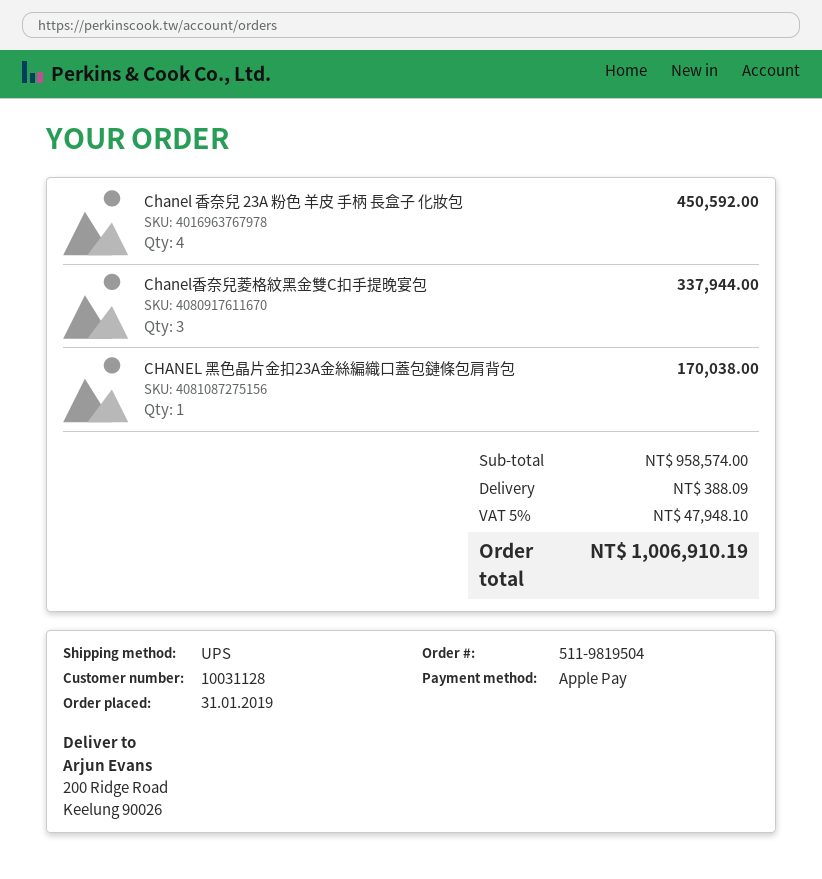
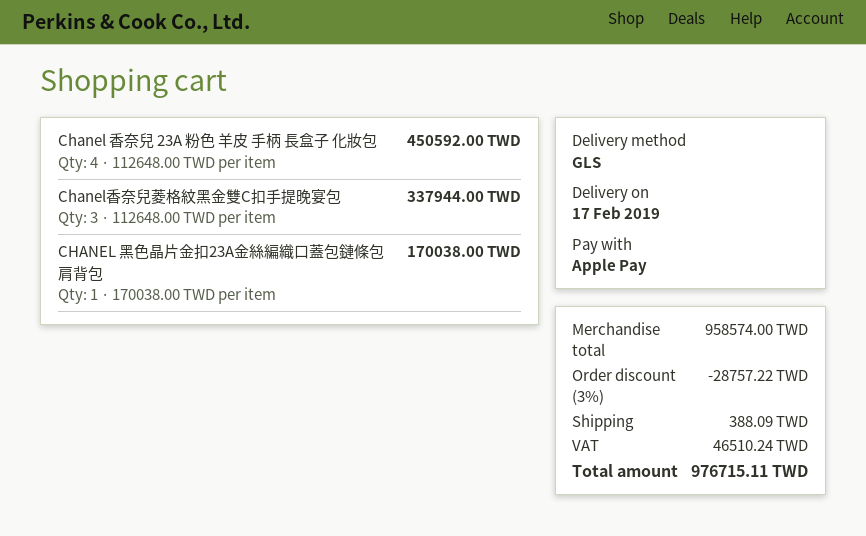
shipping method: UPS -> GLS
discount: none -> 3% = 28757.22
tax: 47948.10 -> 46510.24
total: 1006910.19 -> 976715.11

